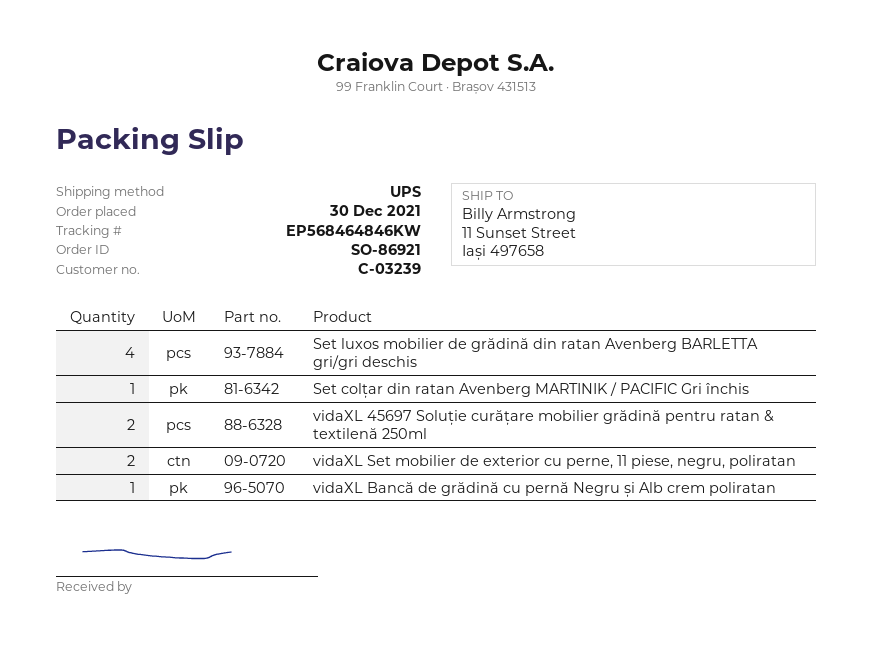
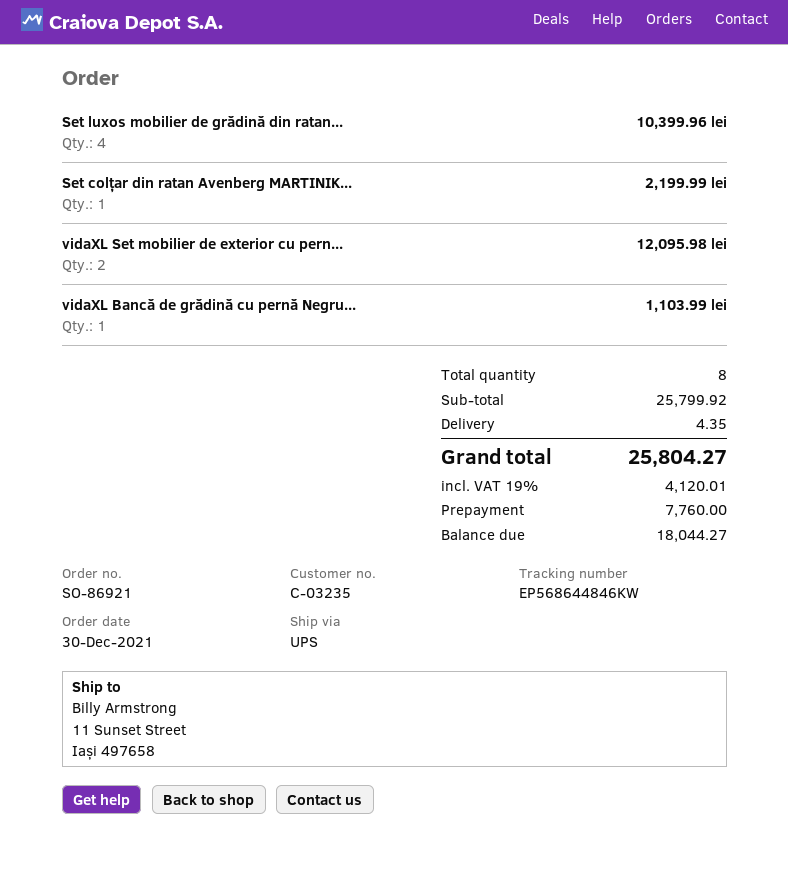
customer number: C-03239 -> C-03235
tracking number: EP568464846KW -> EP568644846KW
vidaXL 45697 Soluție curățare mobilier grădină pentru ratan & textilenă 250ml: 2 -> none

